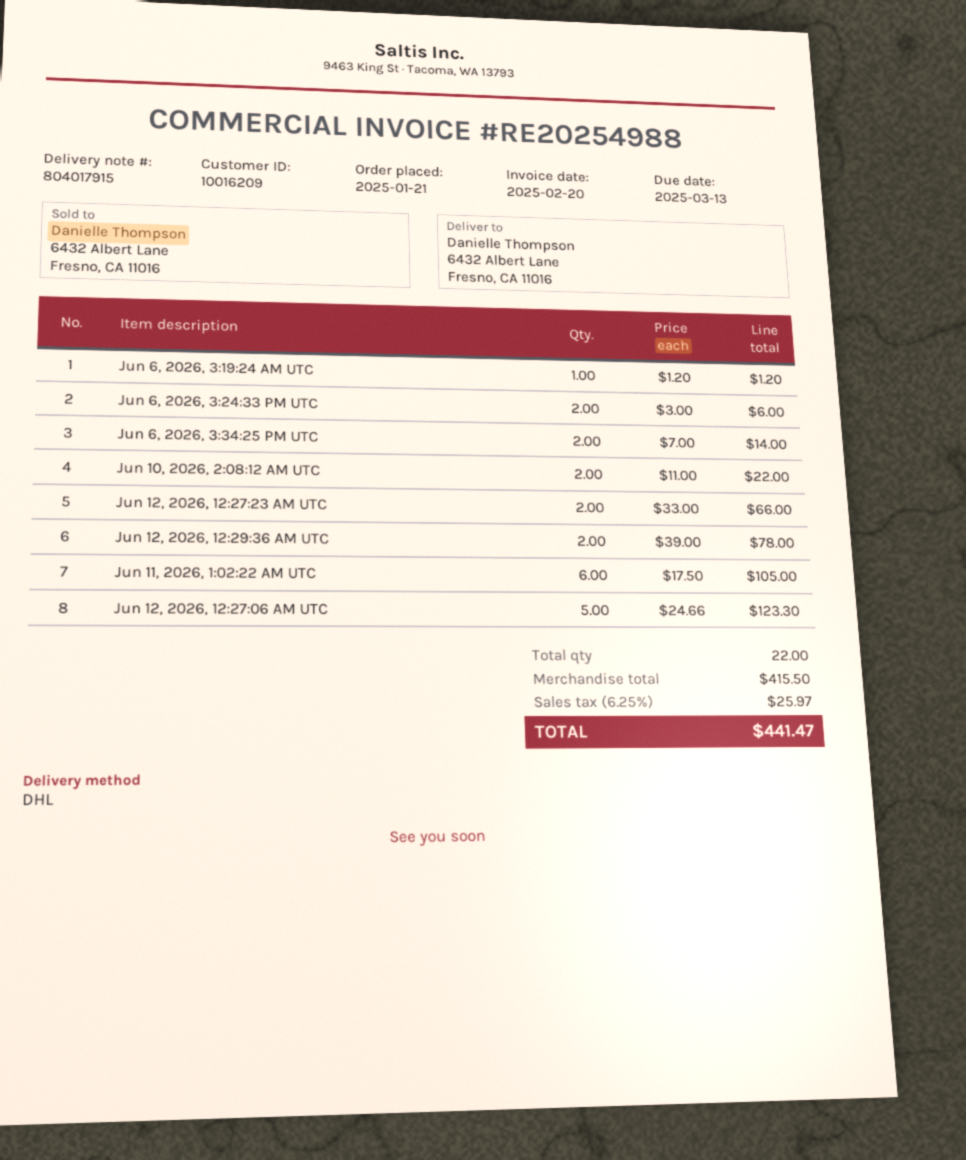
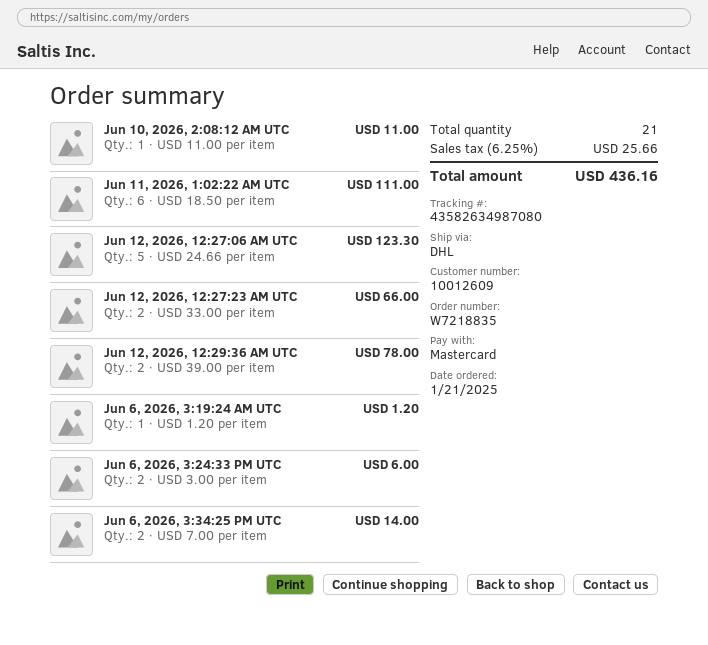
customer number: 10016209 -> 10012609
Jun 10, 2026, 2:08:12 AM UTC: 2 x 11.00 = 22.00 -> 1 x 11.00 = 11.00
Jun 11, 2026, 1:02:22 AM UTC: 6 x 17.50 = 105.00 -> 6 x 18.50 = 111.00
total quantity: 22 -> 21
tax: 6.25% = 25.97 -> 6.25% = 25.66
total: 441.47 -> 436.16

